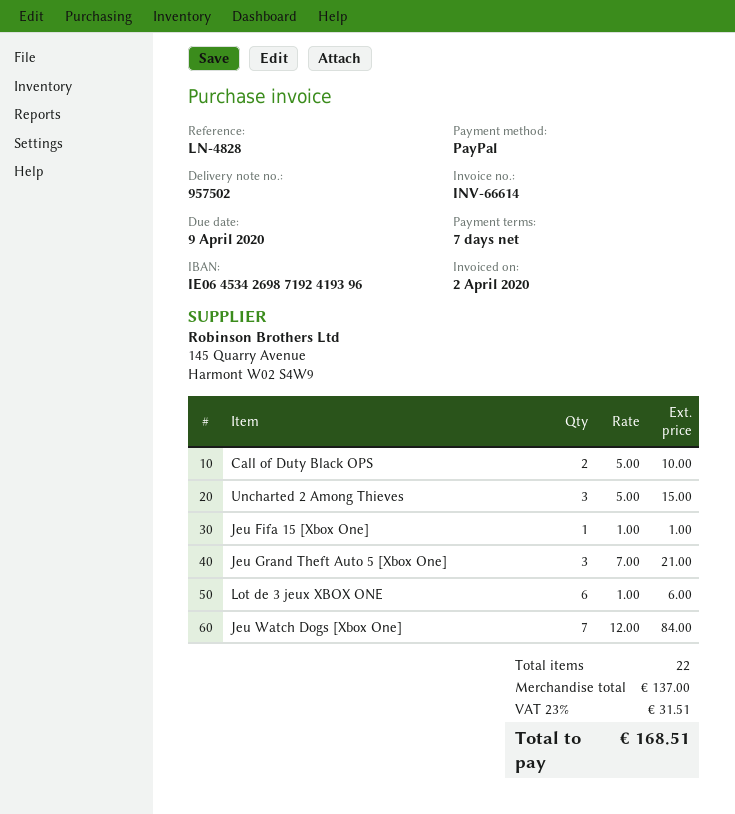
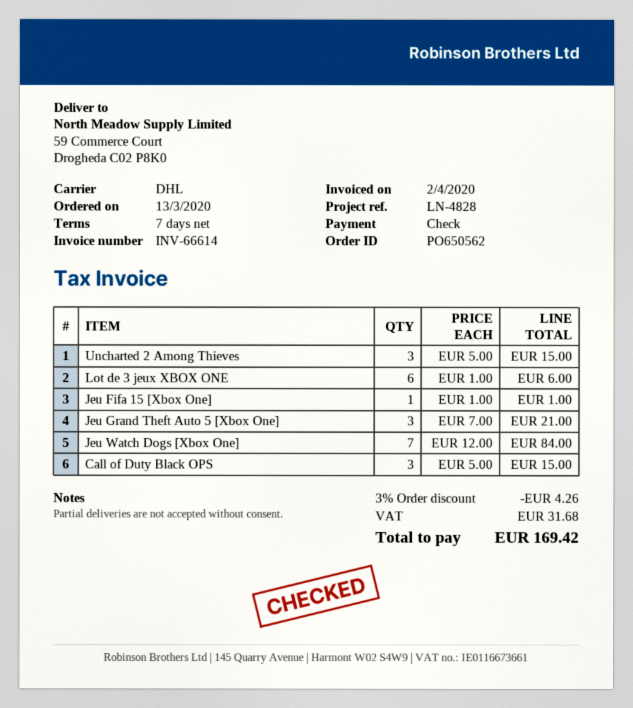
payment method: PayPal -> cheque
Call of Duty Black OPS: 2 x 5.00 = 10.00 -> 3 x 5.00 = 15.00
discount: none -> 3% = 4.26
tax: 31.51 -> 31.68
total: 168.51 -> 169.42

